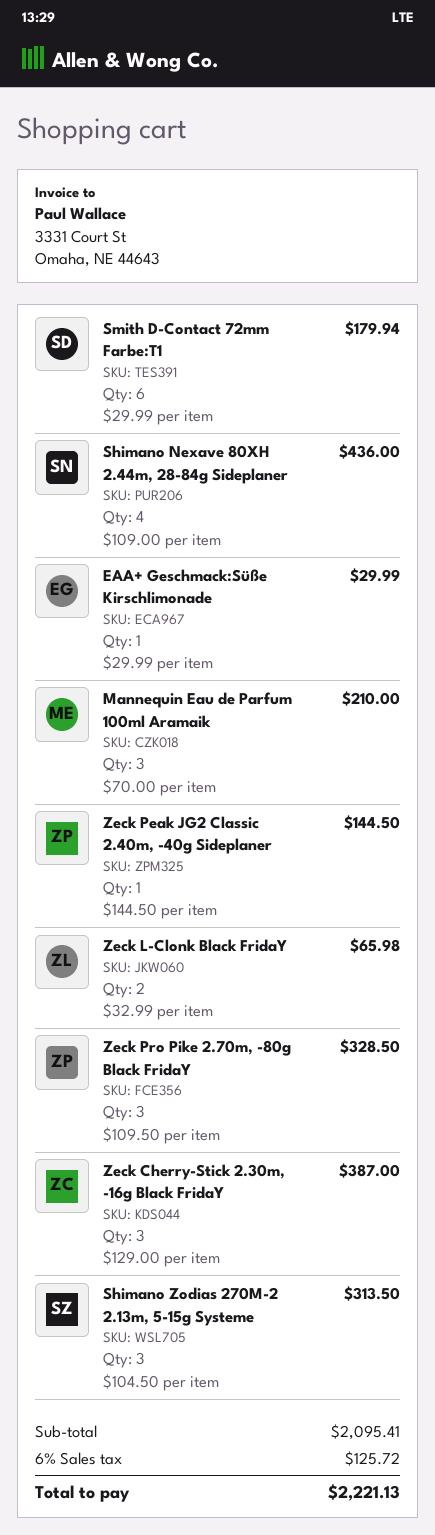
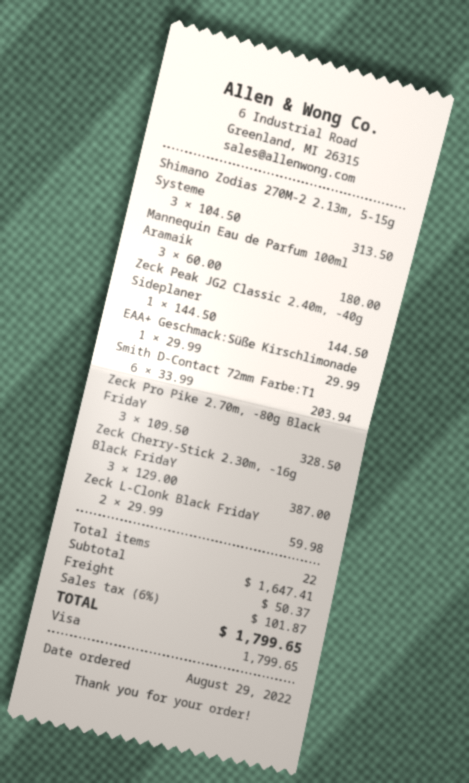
Smith D-Contact 72mm Farbe:T1: 6 x 29.99 = 179.94 -> 6 x 33.99 = 203.94
Shimano Nexave 80XH 2.44m, 28-84g Sideplaner: 4 x 109.00 = 436.00 -> none
Mannequin Eau de Parfum 100ml Aramaik: 3 x 70.00 = 210.00 -> 3 x 60.00 = 180.00
Zeck L-Clonk Black FridaY: 2 x 32.99 = 65.98 -> 2 x 29.99 = 59.98
subtotal: 2095.41 -> 1647.41
shipping: none -> 50.37
tax: 6% = 125.72 -> 6% = 101.87
total: 2221.13 -> 1799.65

